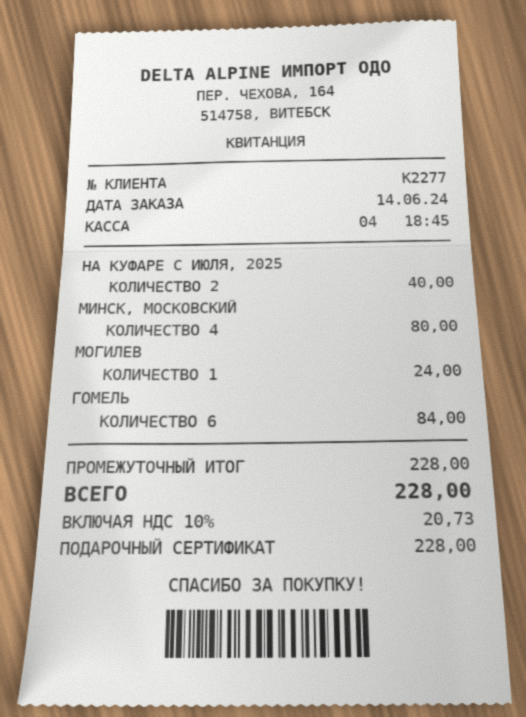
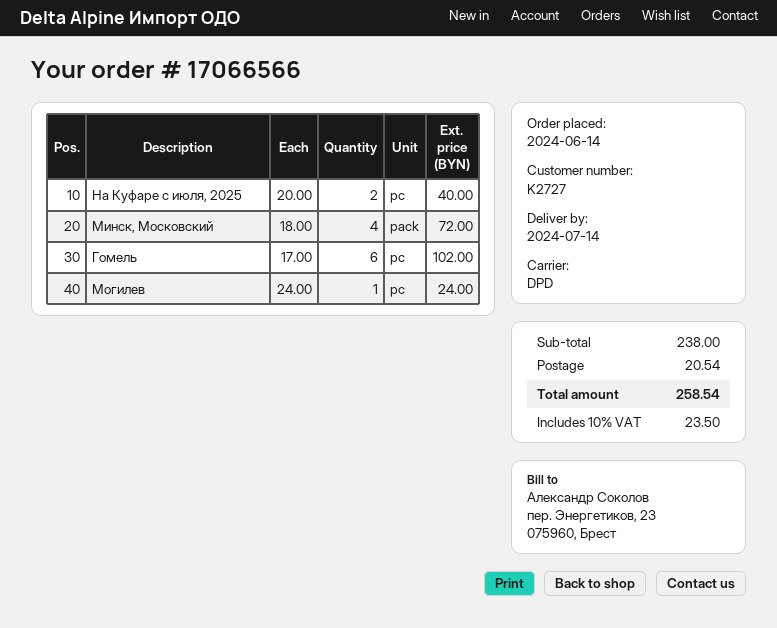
customer number: K2277 -> K2727
МИНСК, МОСКОВСКИЙ: 4 for 80.00 -> 4 for 72.00
ГОМЕЛЬ: 6 for 84.00 -> 6 for 102.00
subtotal: 228.00 -> 238.00
shipping: none -> 20.54
tax: 10% = 20.73 -> 10% = 23.50
total: 228.00 -> 258.54

